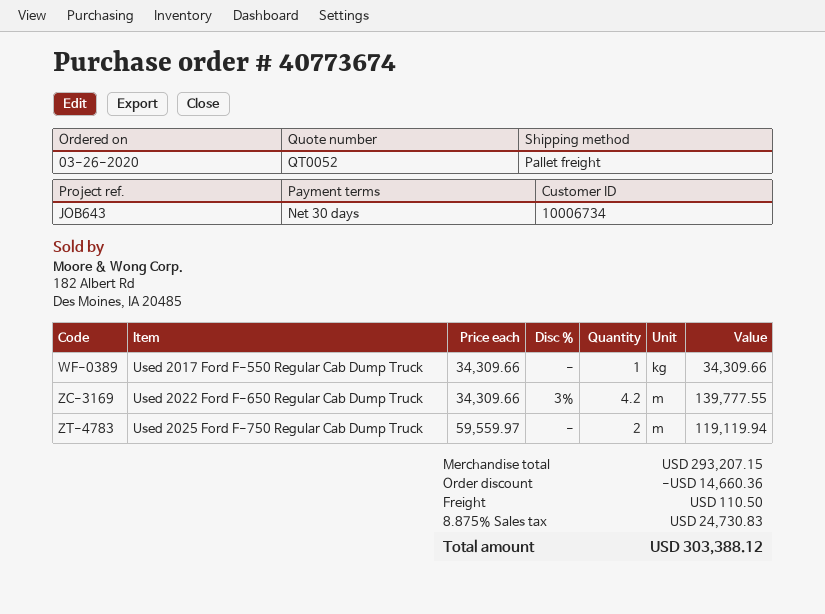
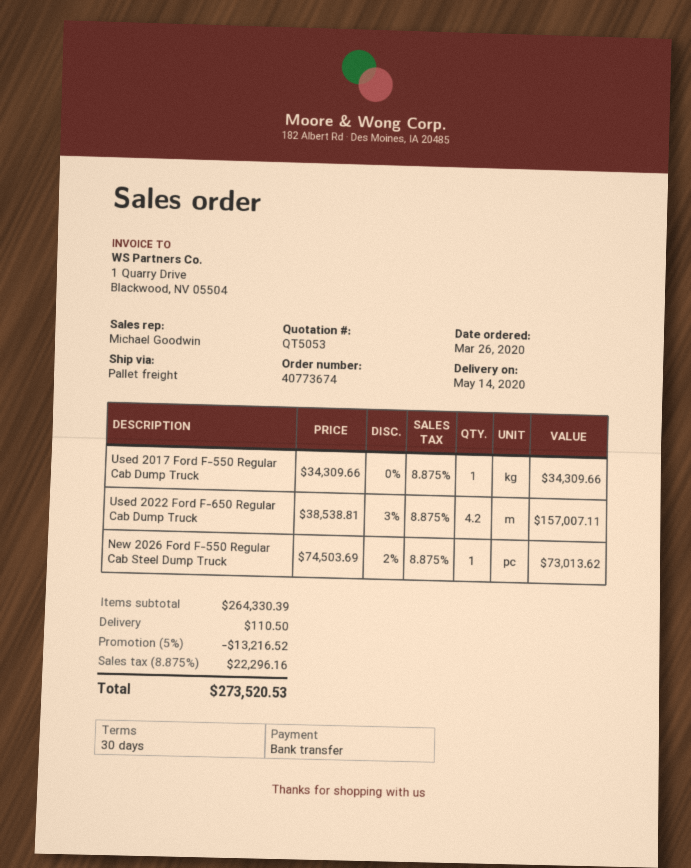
quote number: QT0052 -> QT5053
Used 2022 Ford F-650 Regular Cab Dump Truck: 4.2 x 34309.66 - 3% = 139777.55 -> 4.2 x 38538.81 - 3% = 157007.11
Used 2025 Ford F-750 Regular Cab Dump Truck: 2 x 59559.97 = 119119.94 -> none
New 2026 Ford F-550 Regular Cab Steel Dump Truck: none -> 1 x 74503.69 - 2% = 73013.62
subtotal: 293207.15 -> 264330.39
discount: 14660.36 -> 13216.52
tax: 8.875% = 24730.83 -> 8.875% = 22296.16
total: 303388.12 -> 273520.53

